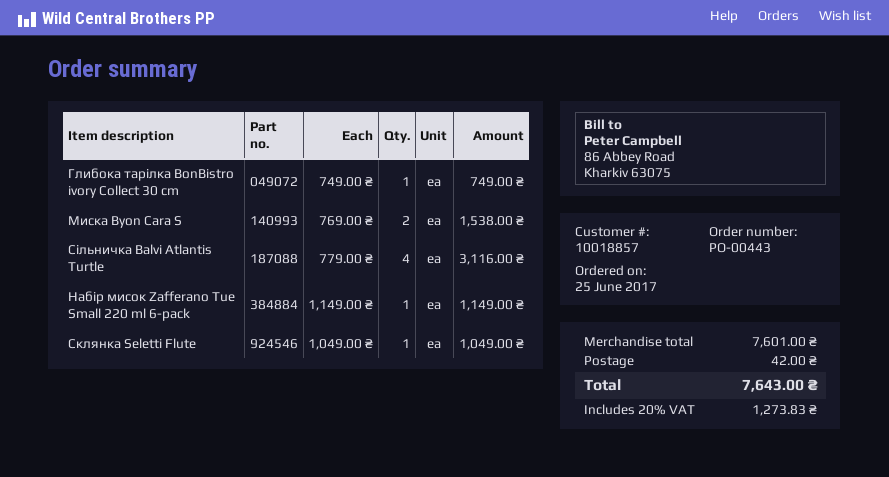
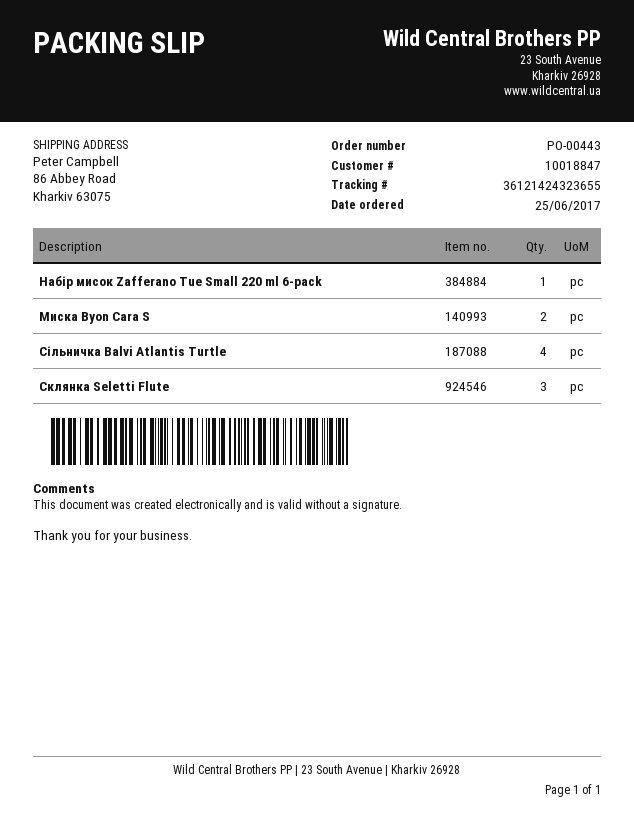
customer number: 10018857 -> 10018847
Глибока тарілка BonBistro ivory Collect 30 cm: 1 -> none
Склянка Seletti Flute: 1 -> 3

